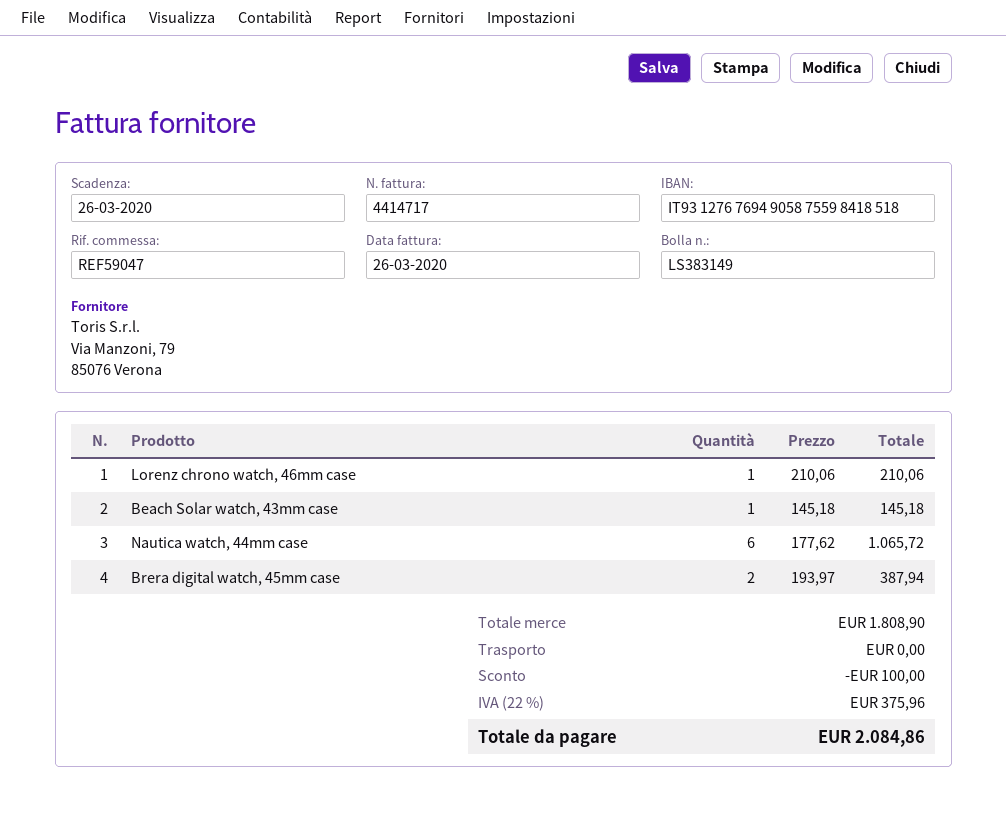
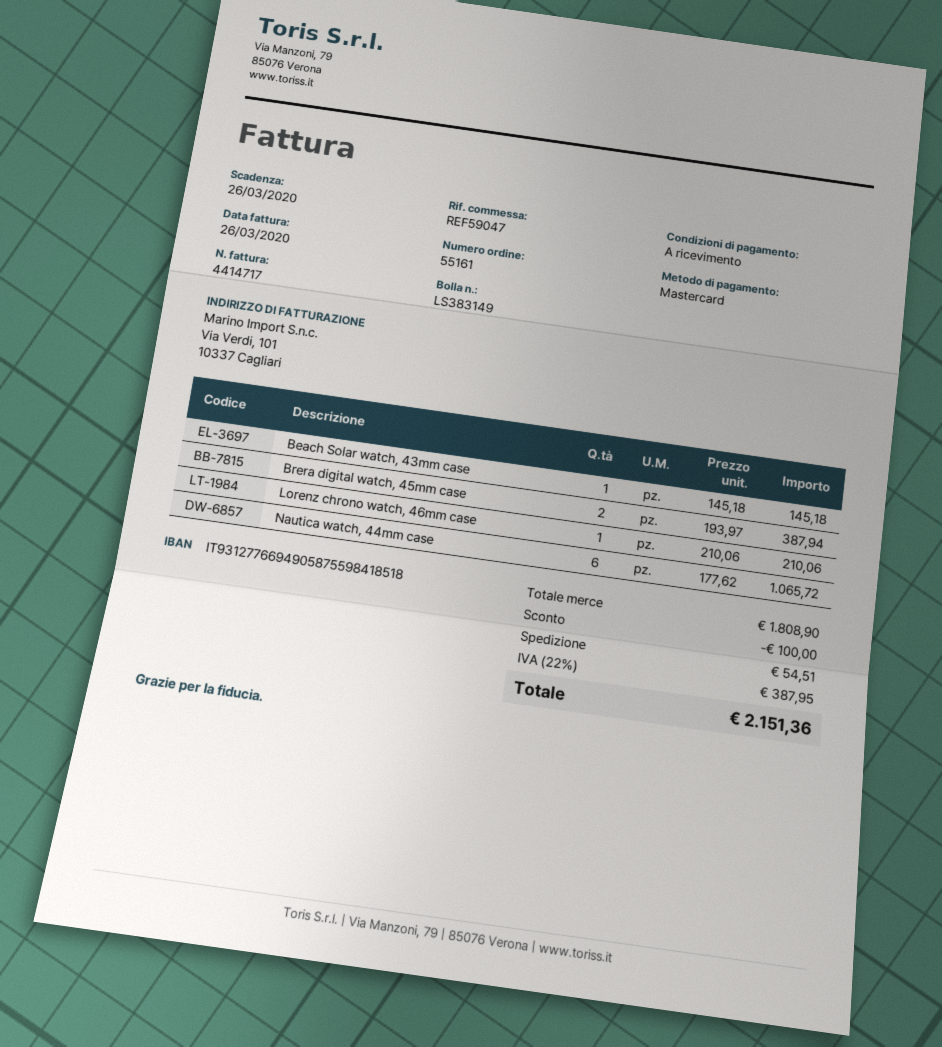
bank account: IT9312767694905875598418518 -> IT9312776694905875598418518
shipping: 0.00 -> 54.51
tax: 22% = 375.96 -> 22% = 387.95
total: 2084.86 -> 2151.36

